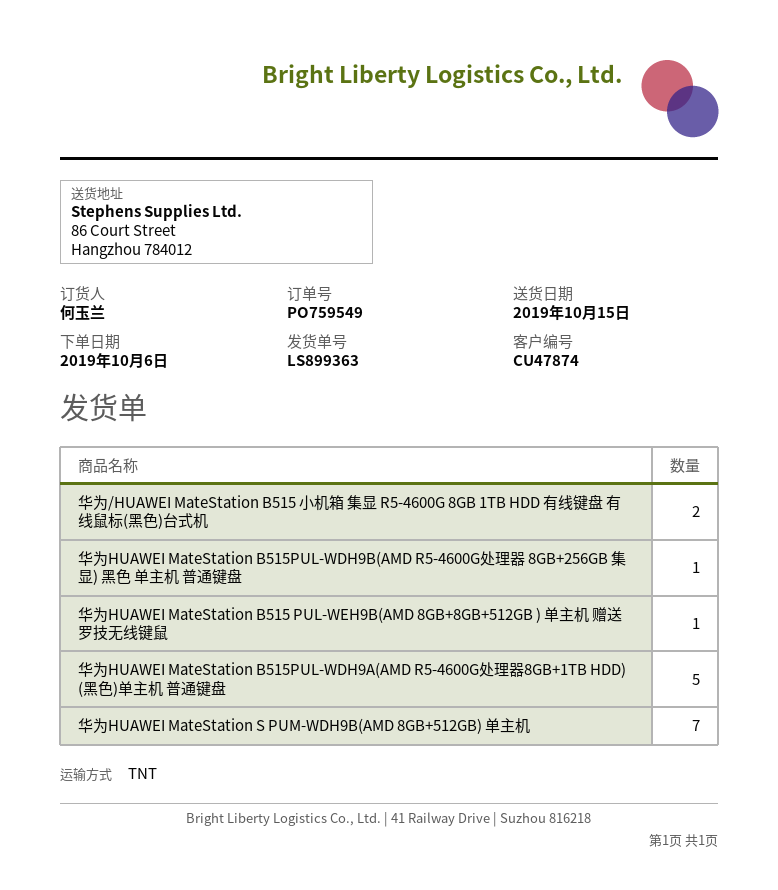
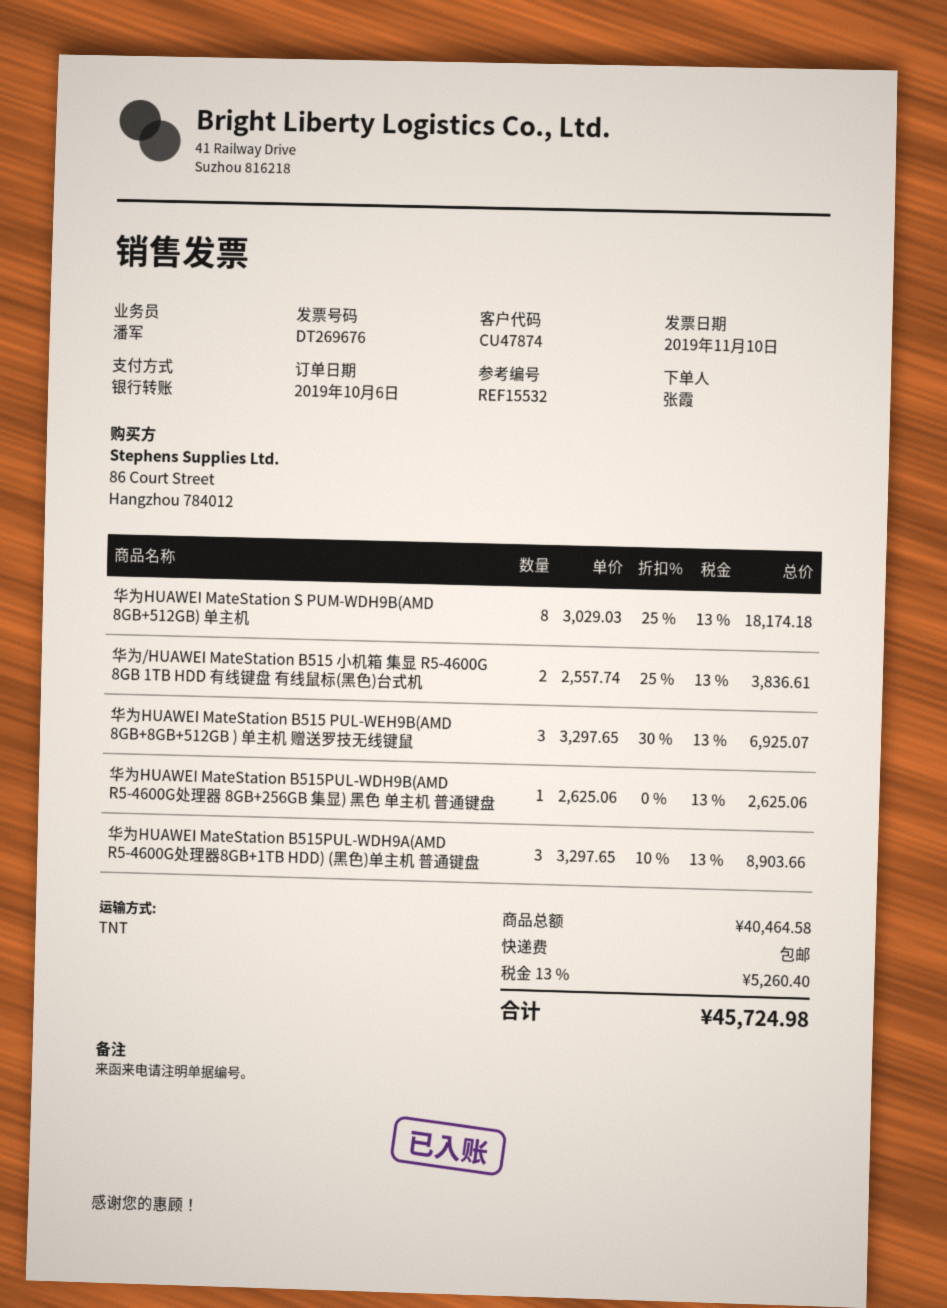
ordered by: 何玉兰 -> 张霞
华为HUAWEI MateStation B515 PUL-WEH9B(AMD 8GB+8GB+512GB ) 单主机 赠送罗技无线键鼠: 1 -> 3
华为HUAWEI MateStation B515PUL-WDH9A(AMD R5-4600G处理器8GB+1TB HDD) (黑色)单主机 普通键盘: 5 -> 3
华为HUAWEI MateStation S PUM-WDH9B(AMD 8GB+512GB) 单主机: 7 -> 8

